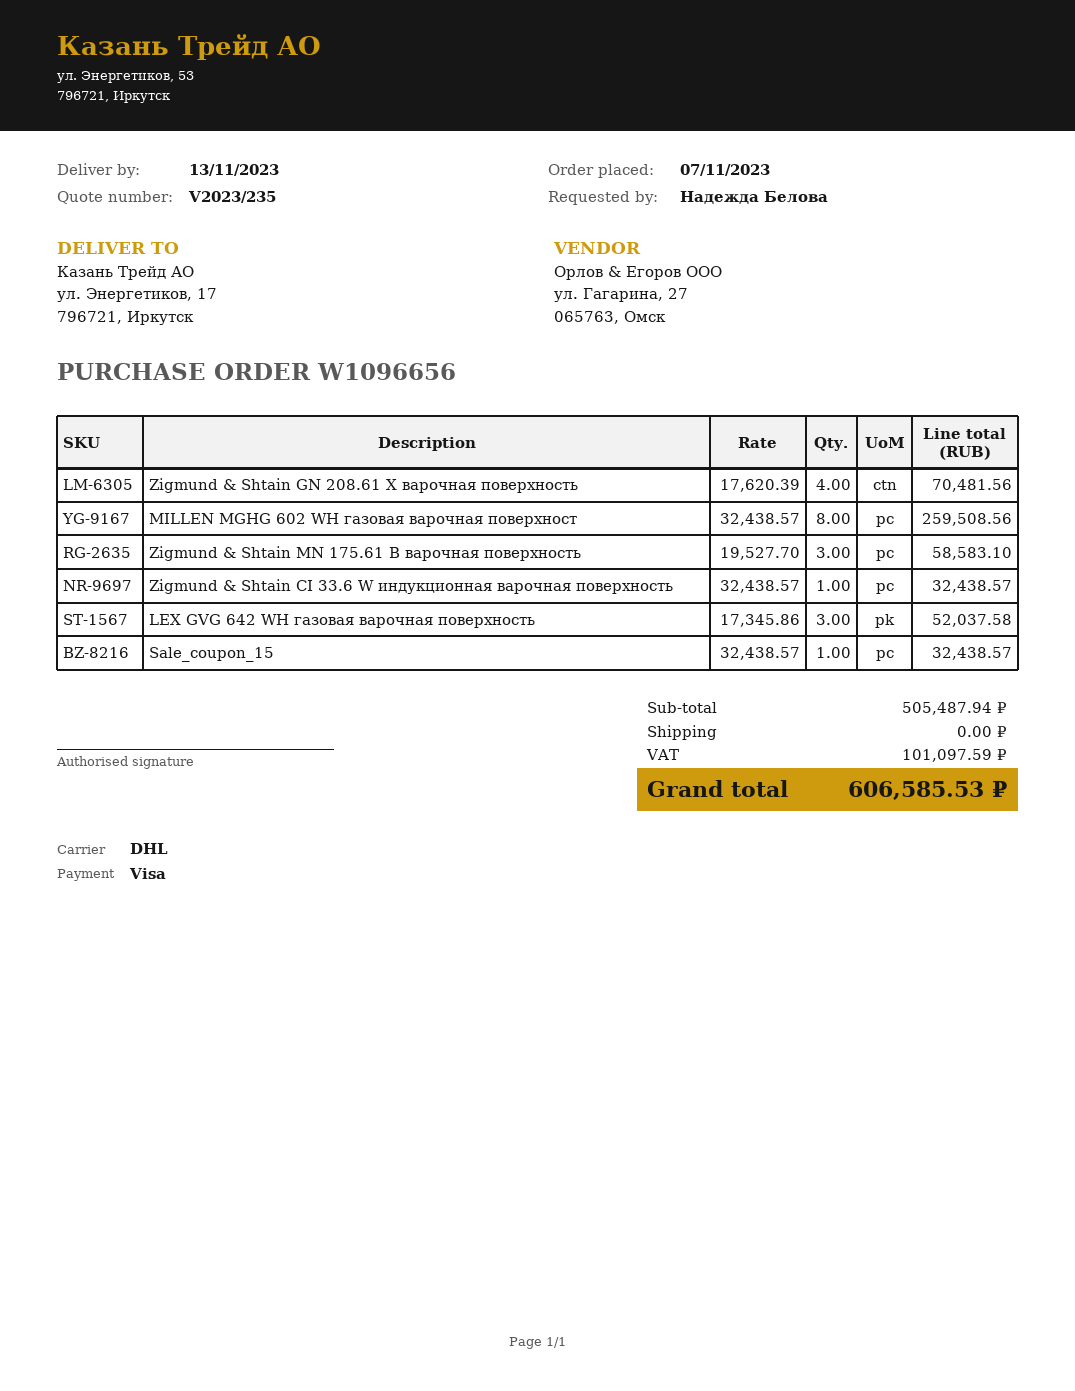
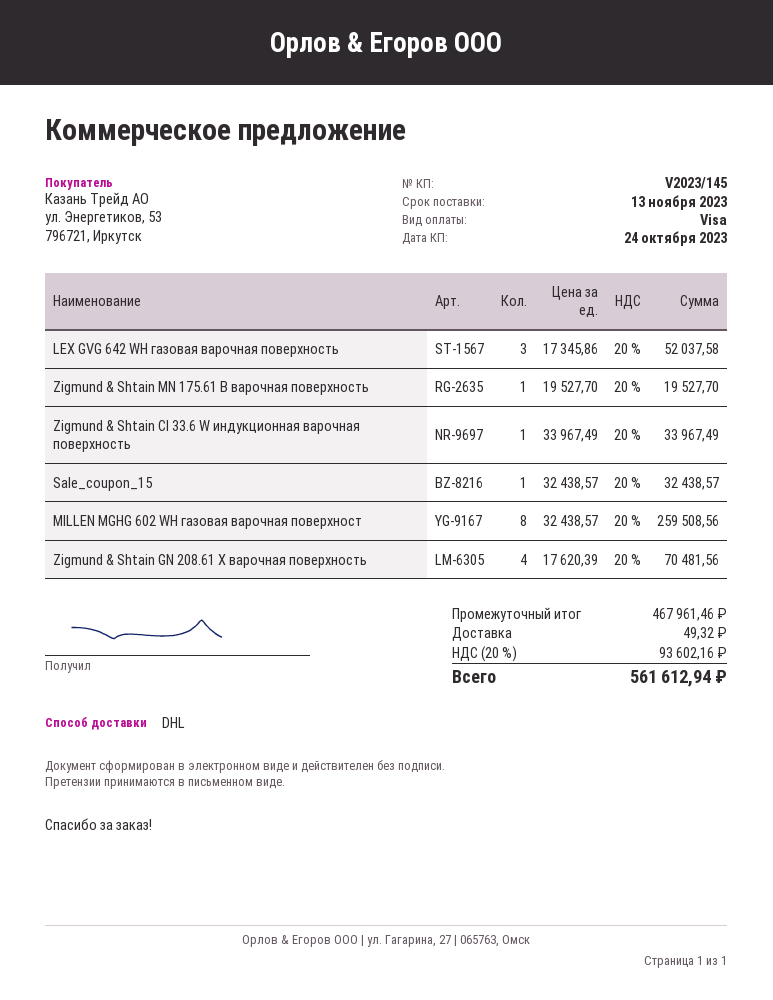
quote number: V2023/235 -> V2023/145
Zigmund & Shtain MN 175.61 B варочная поверхность: 3 x 19527.70 = 58583.10 -> 1 x 19527.70 = 19527.70
Zigmund & Shtain CI 33.6 W индукционная варочная поверхность: 1 x 32438.57 = 32438.57 -> 1 x 33967.49 = 33967.49
subtotal: 505487.94 -> 467961.46
shipping: 0.00 -> 49.32
tax: 101097.59 -> 93602.16
total: 606585.53 -> 561612.94

